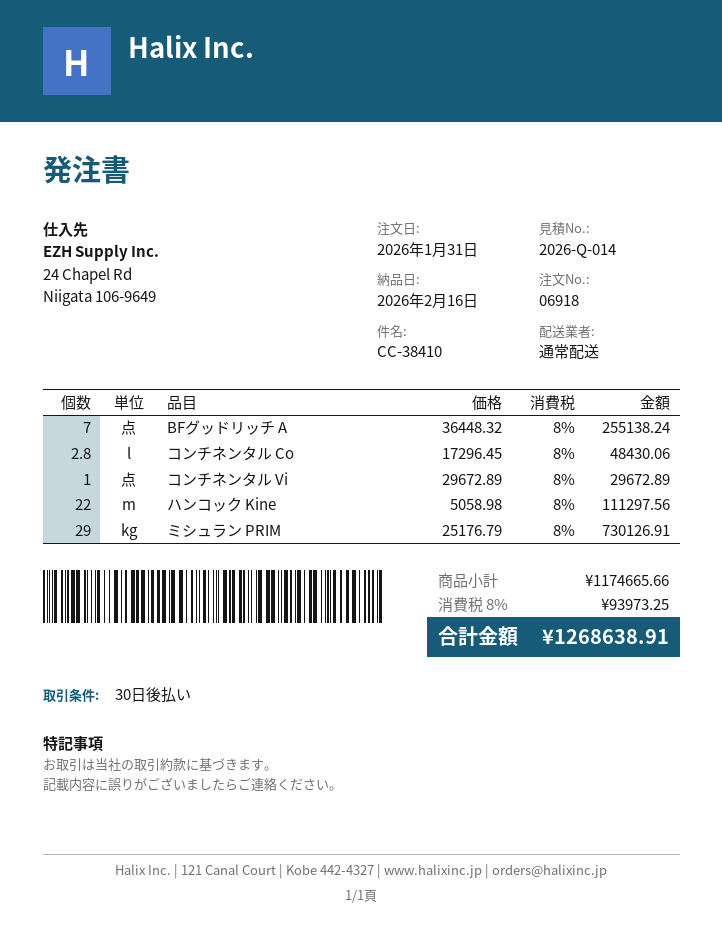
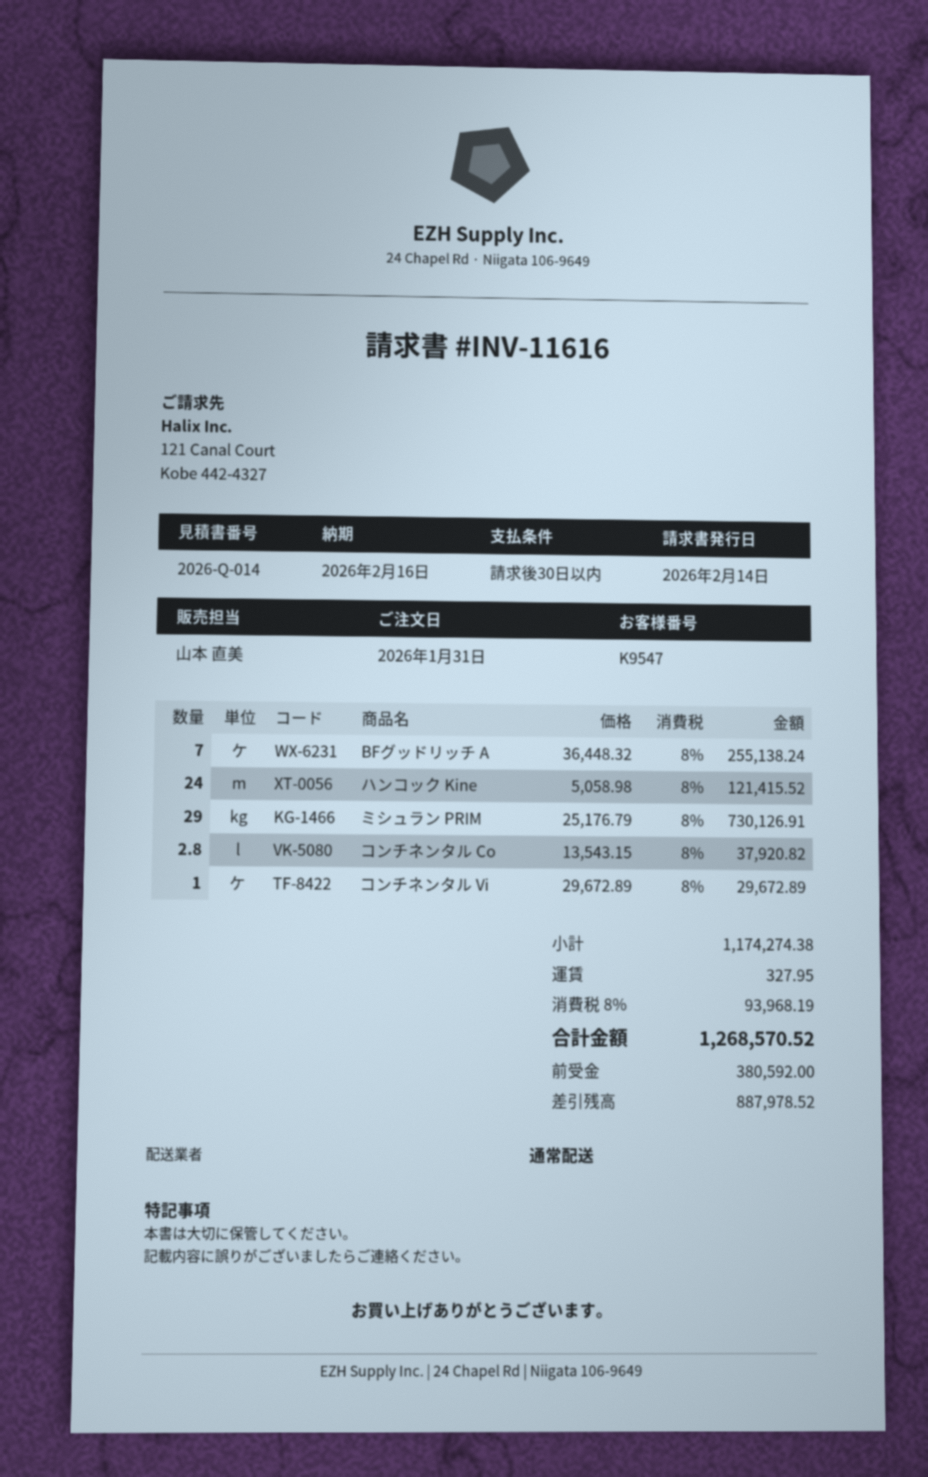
コンチネンタル Co: 2.8 x 17296.45 = 48430.06 -> 2.8 x 13543.15 = 37920.82
ハンコック Kine: 22 x 5058.98 = 111297.56 -> 24 x 5058.98 = 121415.52
subtotal: 1174665.66 -> 1174274.38
shipping: none -> 327.95
tax: 8% = 93973.25 -> 8% = 93968.19
total: 1268638.91 -> 1268570.52

